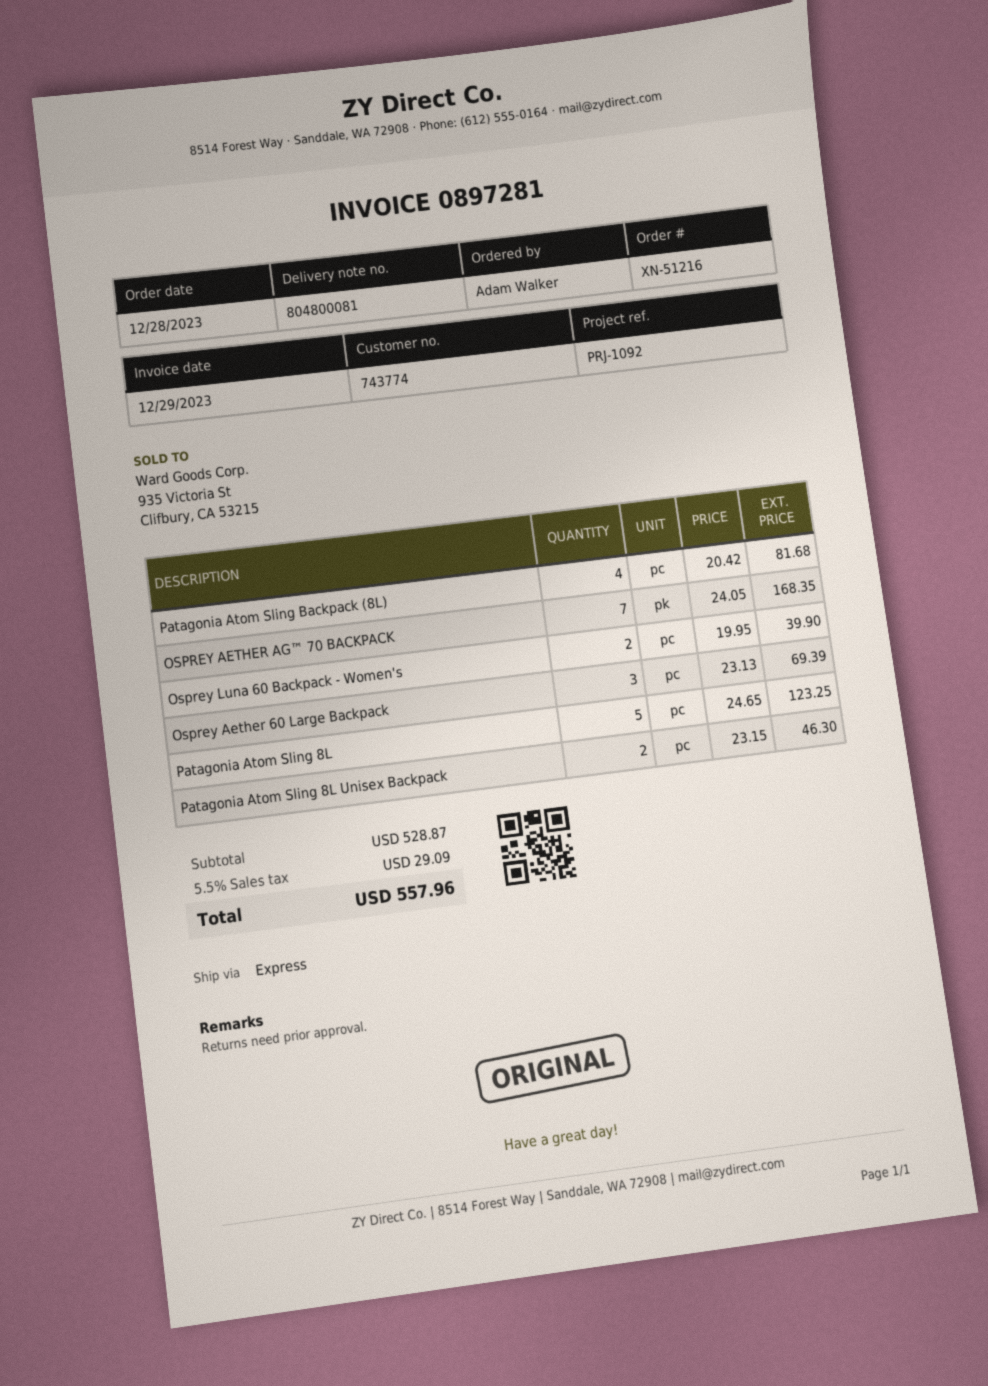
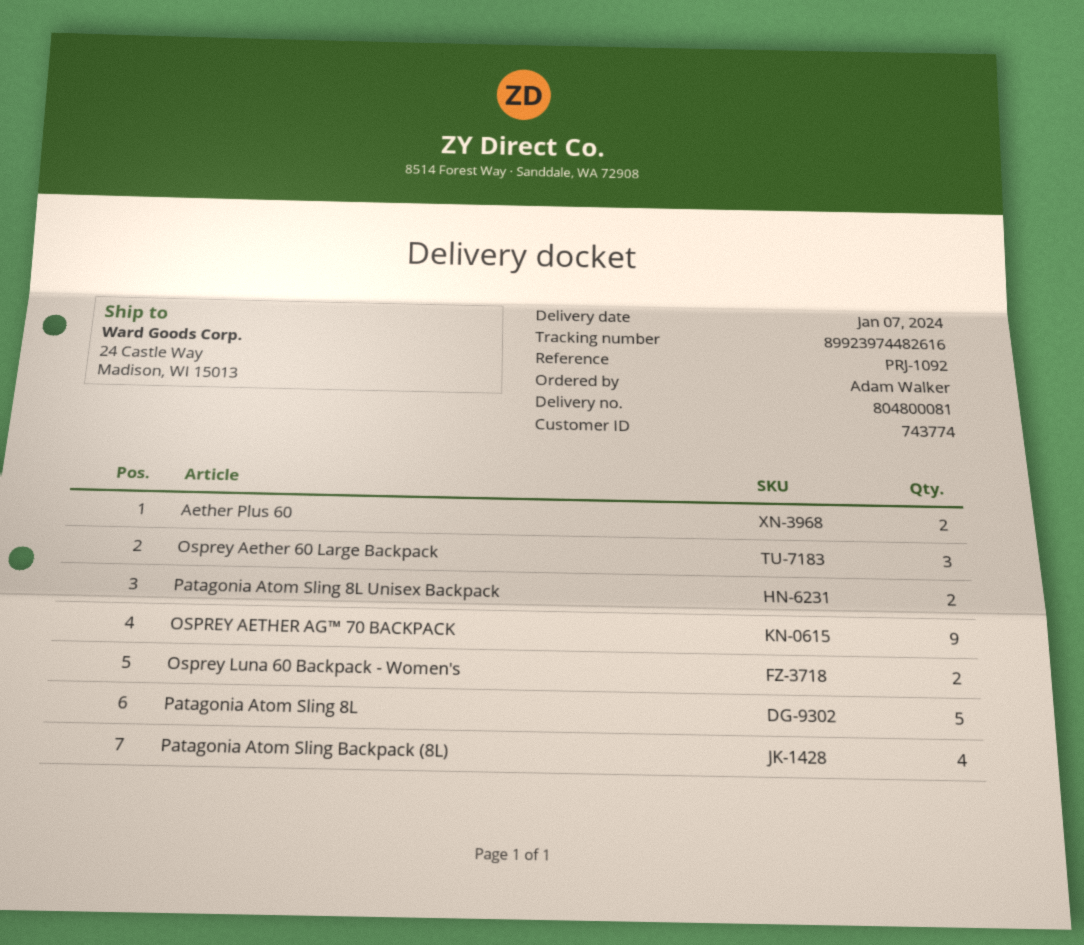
OSPREY AETHER AG™ 70 BACKPACK: 7 -> 9
Aether Plus 60: none -> 2

